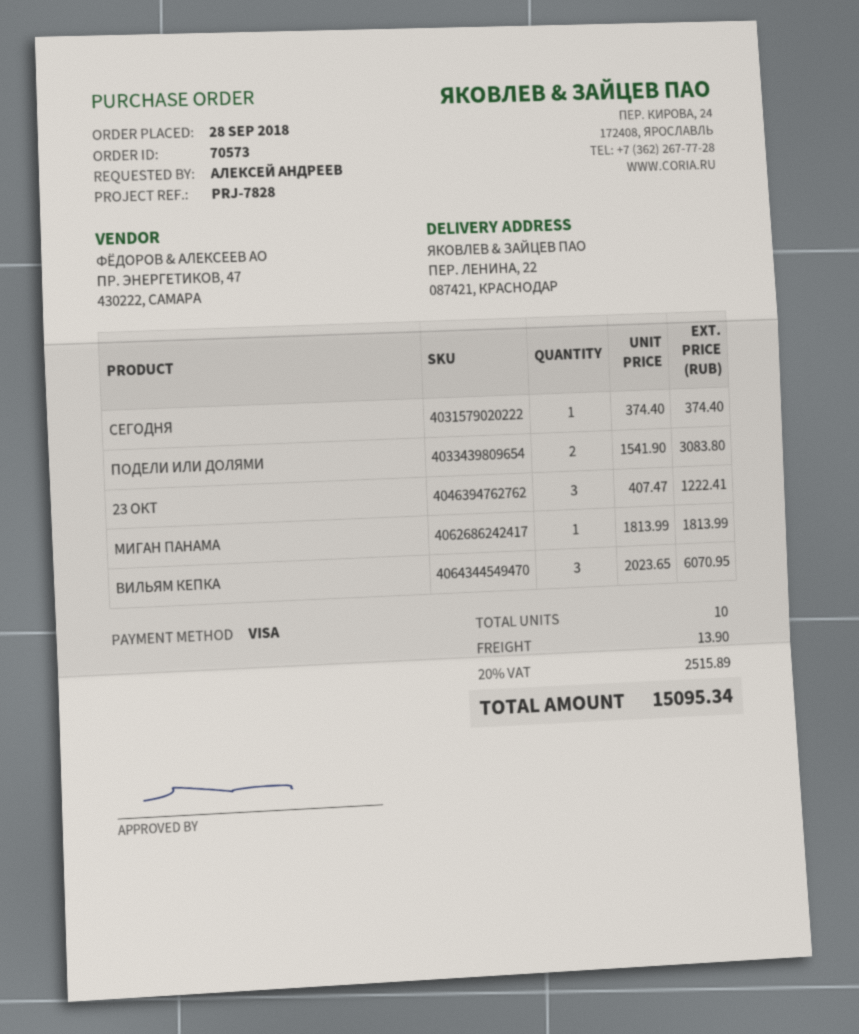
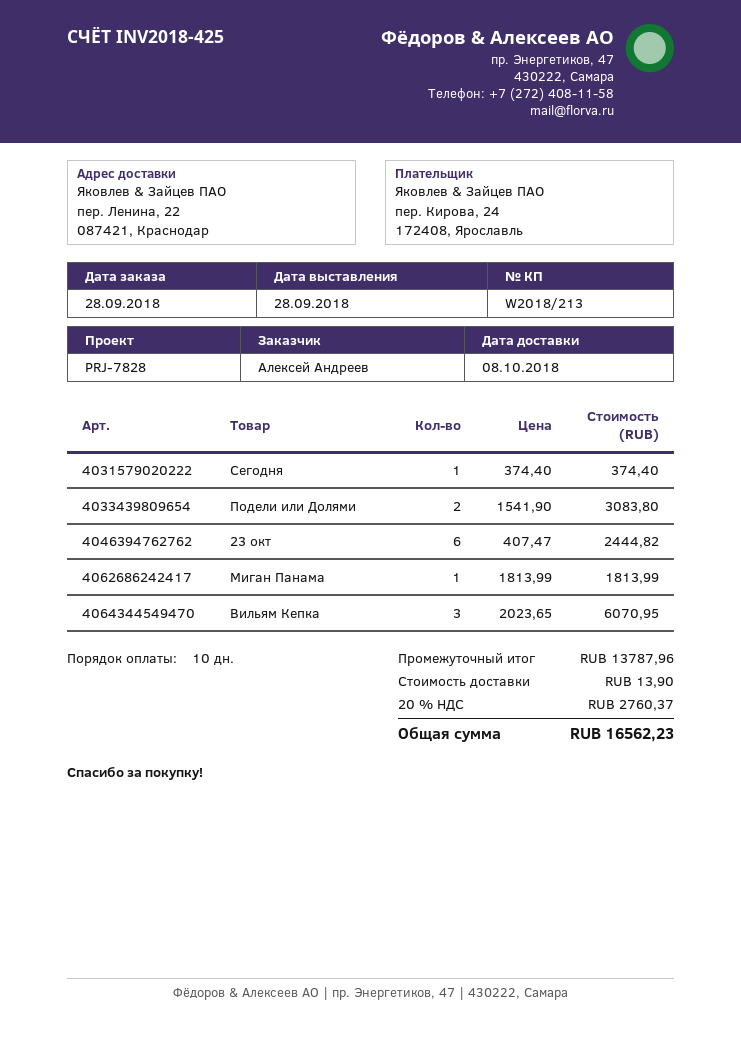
23 ОКТ: 3 x 407.47 = 1222.41 -> 6 x 407.47 = 2444.82
tax: 20% = 2515.89 -> 20% = 2760.37
total: 15095.34 -> 16562.23

